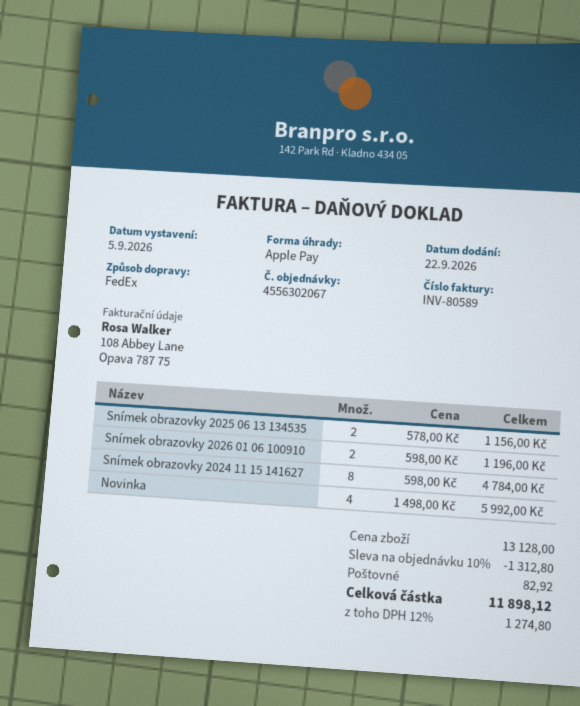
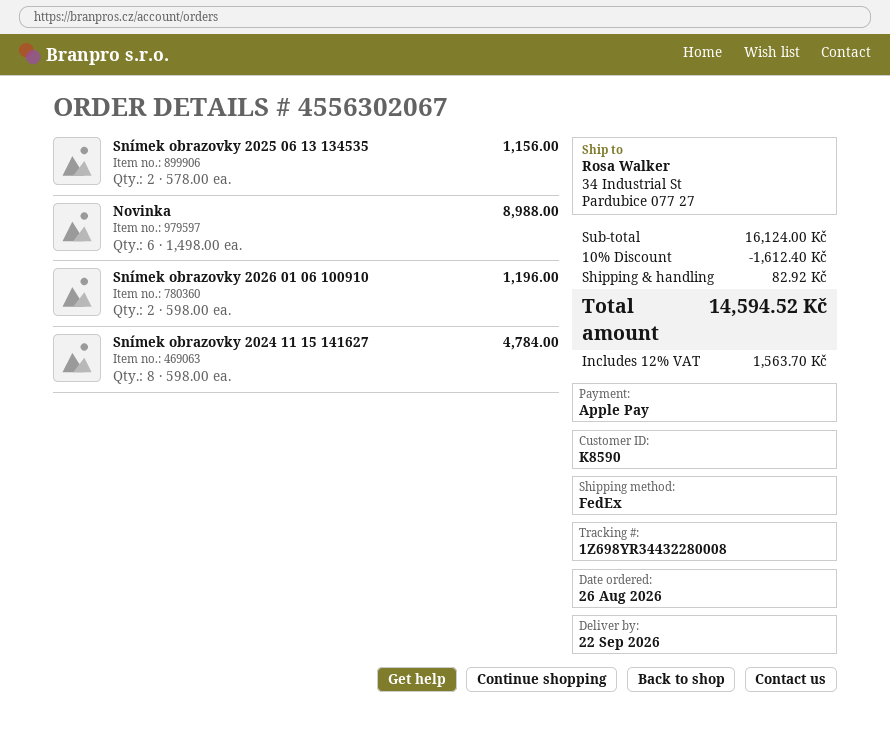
Novinka: 4 x 1498.00 = 5992.00 -> 6 x 1498.00 = 8988.00
subtotal: 13128.00 -> 16124.00
discount: 10% = 1312.80 -> 10% = 1612.40
tax: 12% = 1274.80 -> 12% = 1563.70
total: 11898.12 -> 14594.52

